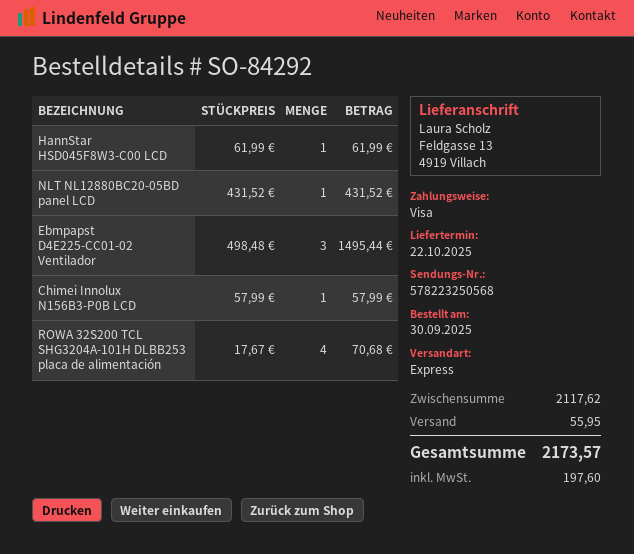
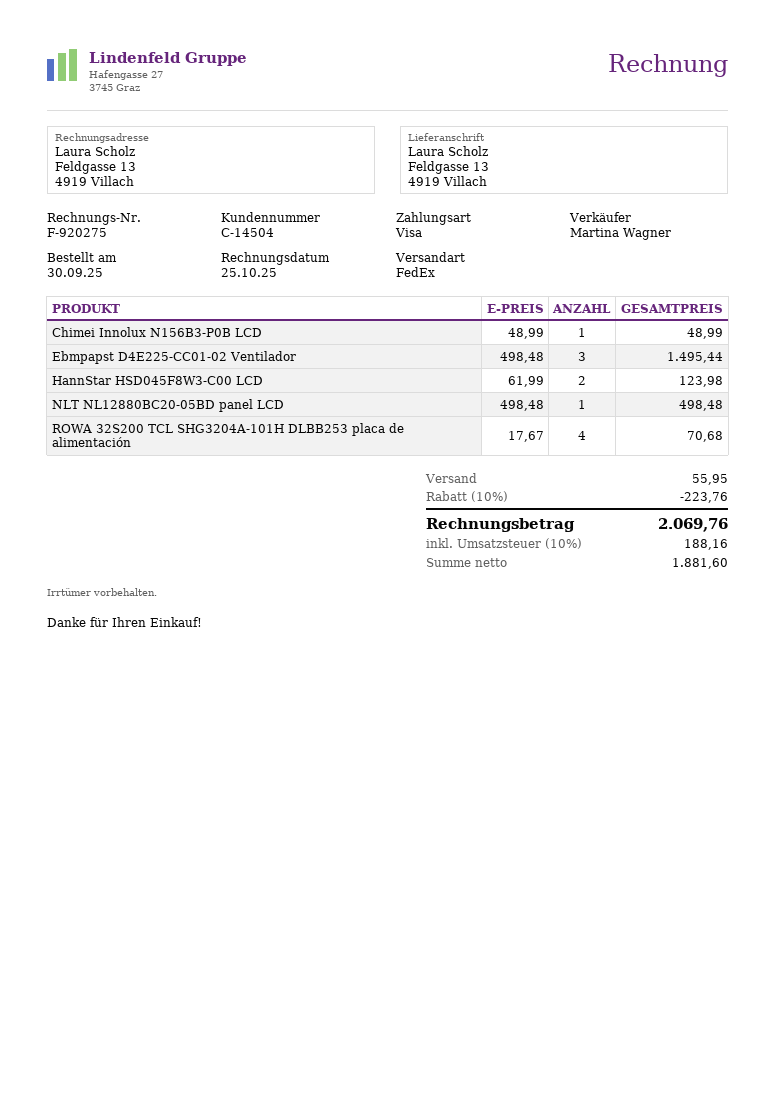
shipping method: express -> FedEx
HannStar HSD045F8W3-C00 LCD: 1 x 61.99 = 61.99 -> 2 x 61.99 = 123.98
NLT NL12880BC20-05BD panel LCD: 1 x 431.52 = 431.52 -> 1 x 498.48 = 498.48
Chimei Innolux N156B3-P0B LCD: 1 x 57.99 = 57.99 -> 1 x 48.99 = 48.99
discount: none -> 10% = 223.76
tax: 197.60 -> 188.16
total: 2173.57 -> 2069.76

